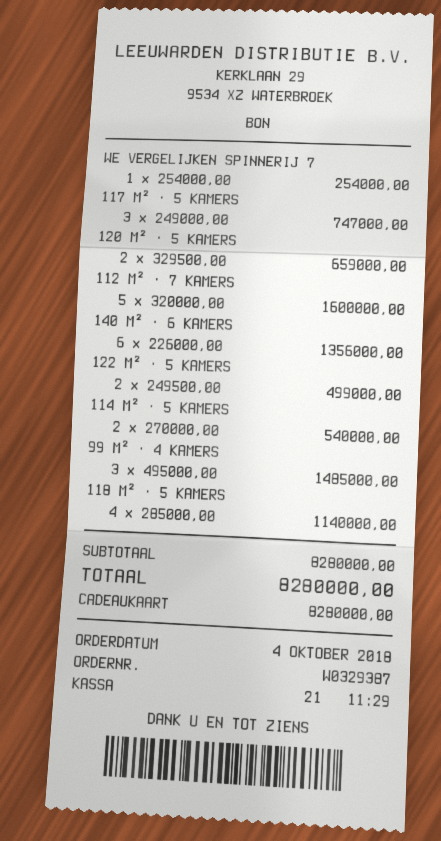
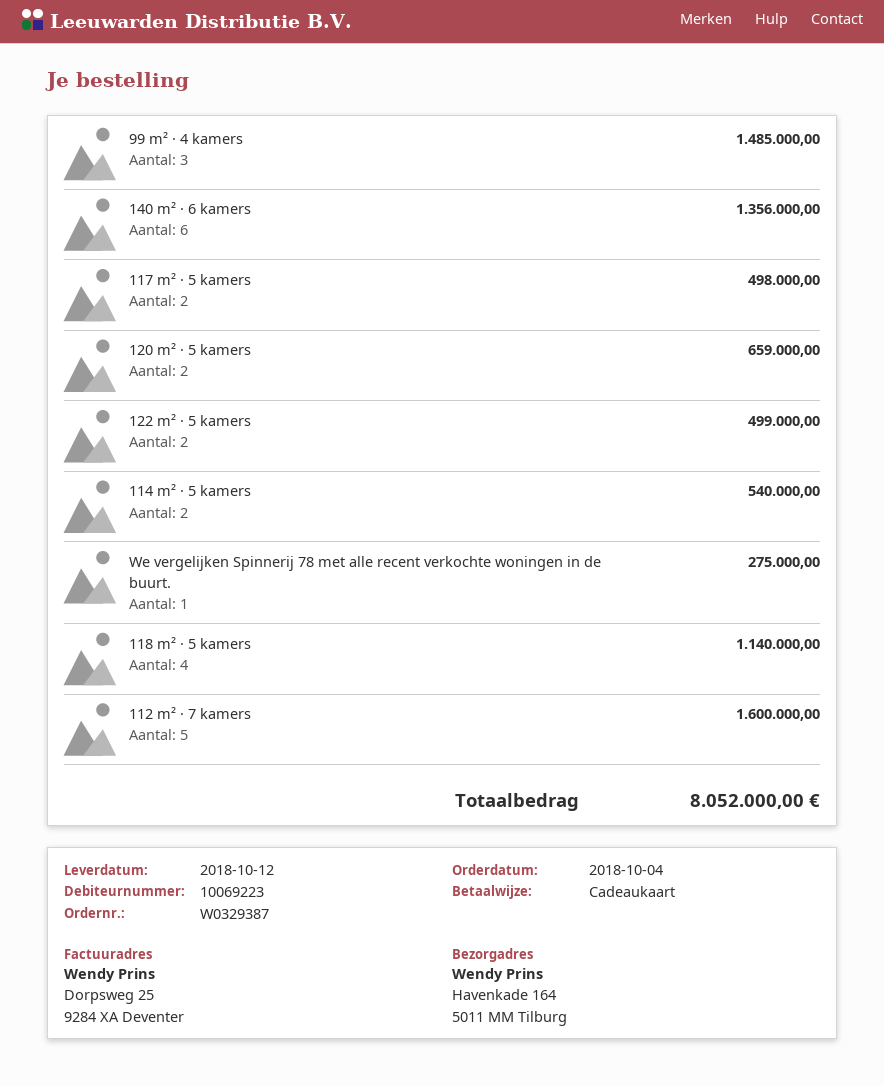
WE VERGELIJKEN SPINNERIJ 7: 1 for 254000.00 -> 1 for 275000.00
117 M² · 5 KAMERS: 3 for 747000.00 -> 2 for 498000.00
total: 8280000.00 -> 8052000.00

